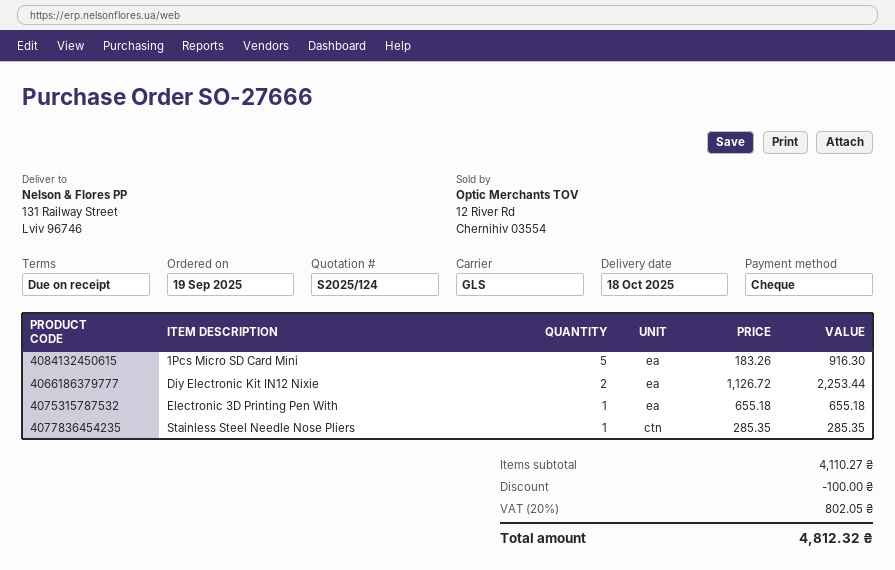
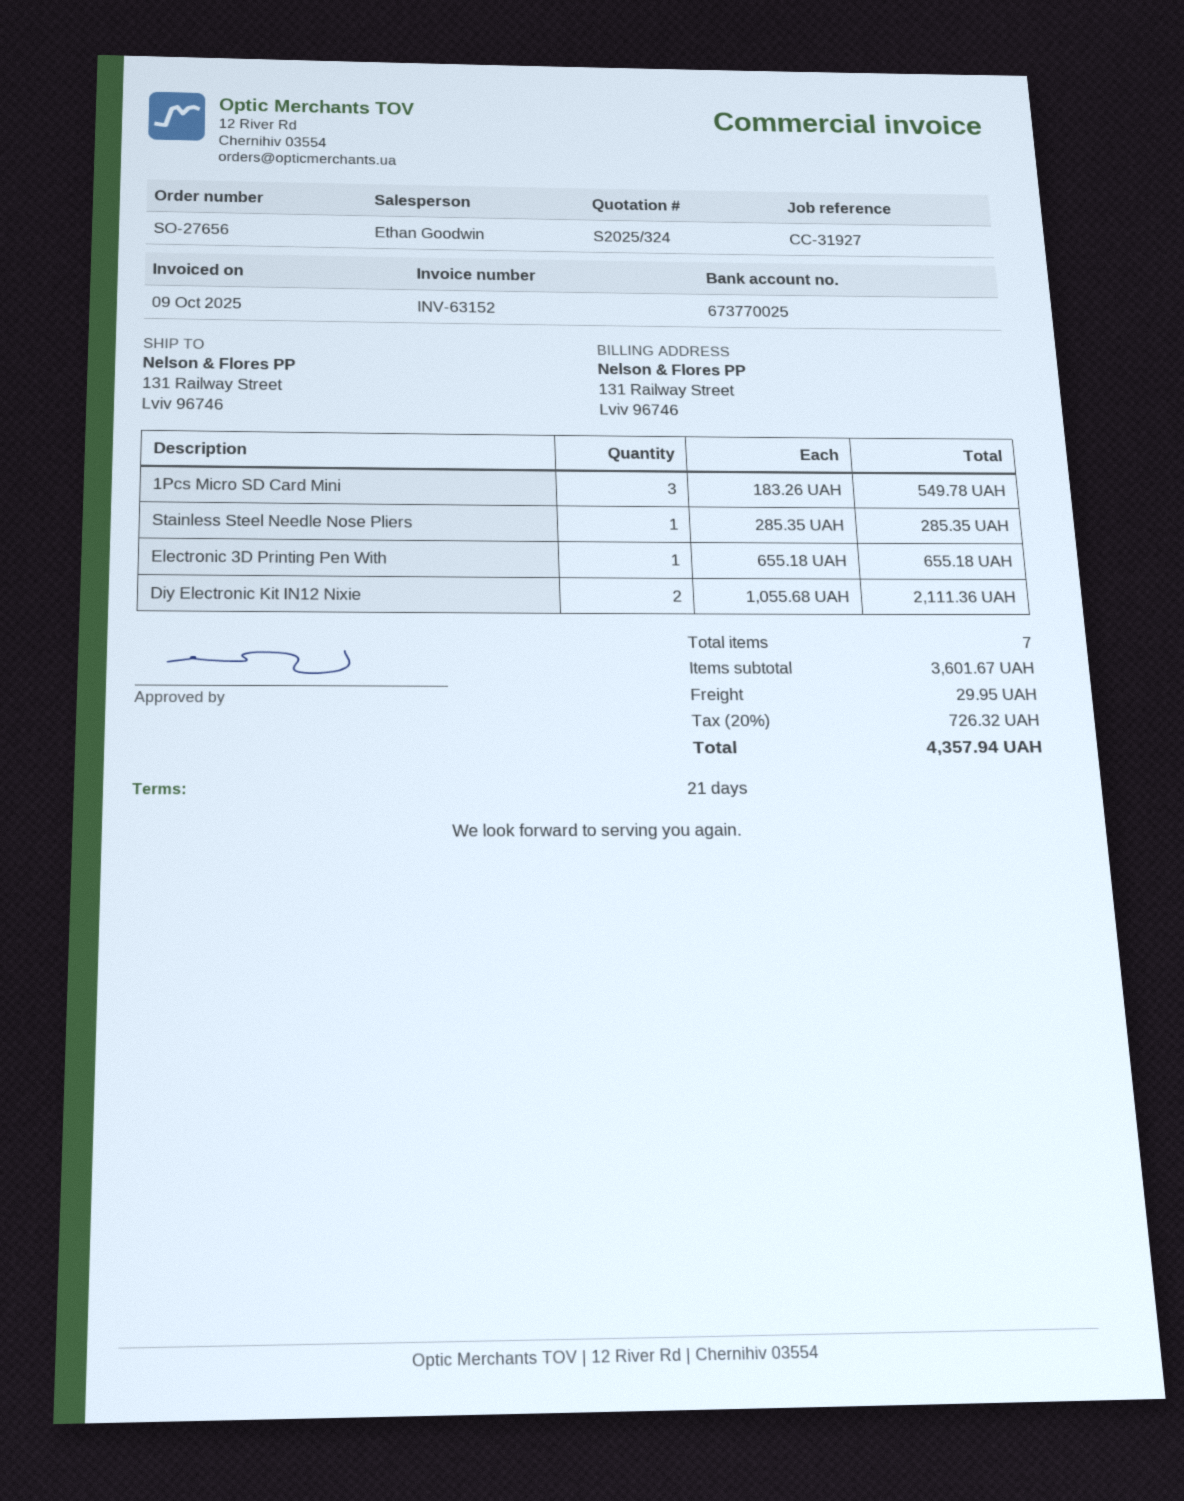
quote number: S2025/124 -> S2025/324
order number: SO-27666 -> SO-27656
payment terms: on receipt -> 21 days
1Pcs Micro SD Card Mini: 5 x 183.26 = 916.30 -> 3 x 183.26 = 549.78
Diy Electronic Kit IN12 Nixie: 2 x 1126.72 = 2253.44 -> 2 x 1055.68 = 2111.36
subtotal: 4110.27 -> 3601.67
discount: 100.00 -> none
shipping: none -> 29.95
tax: 20% = 802.05 -> 20% = 726.32
total: 4812.32 -> 4357.94

